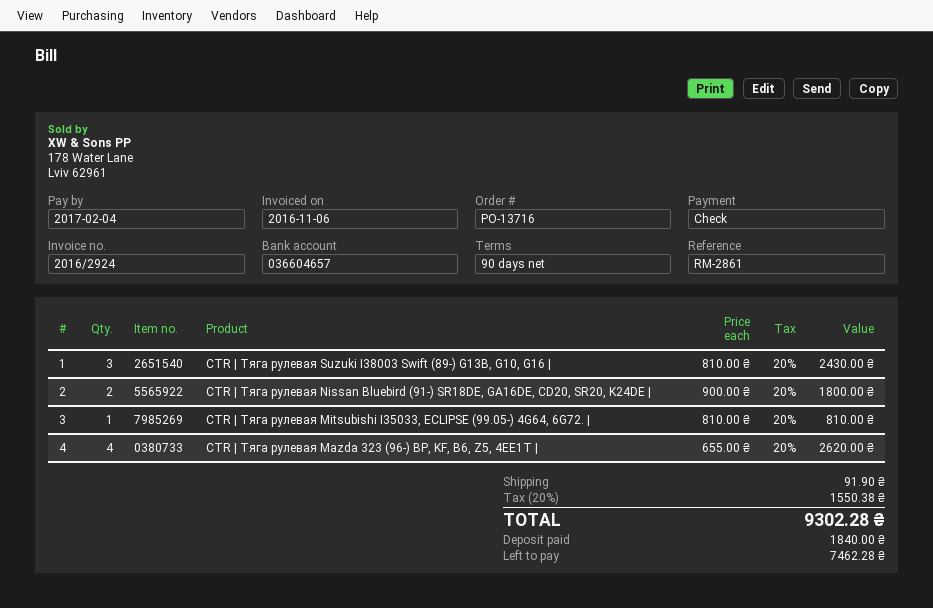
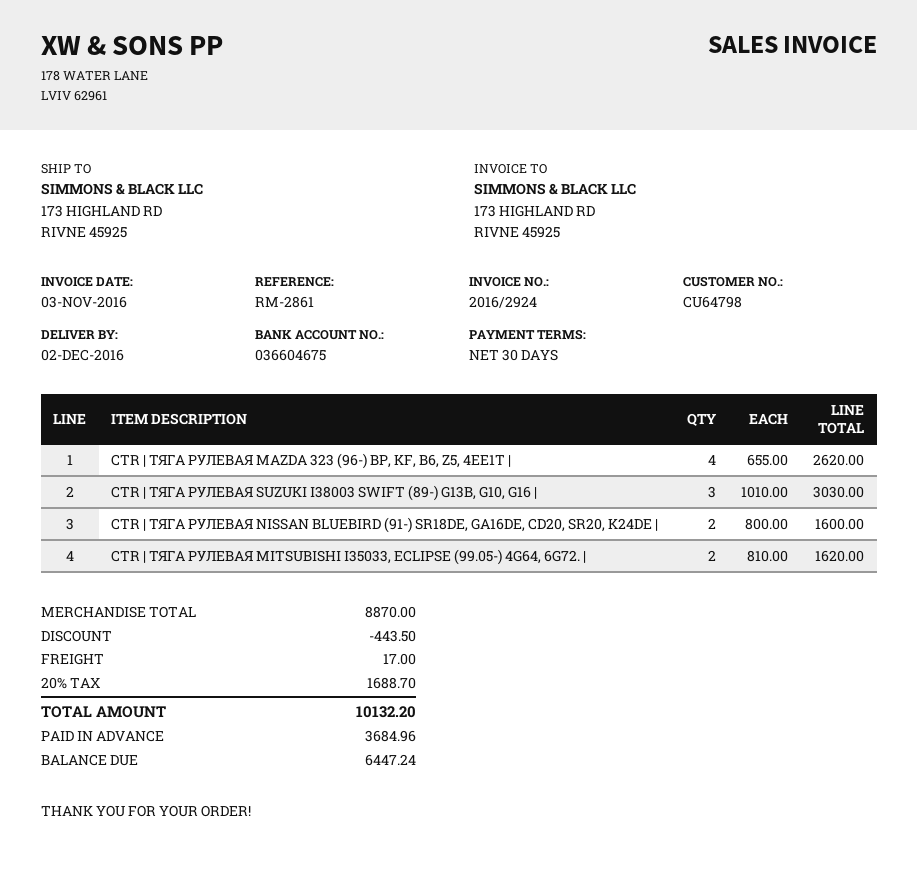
invoice date: 2016-11-06 -> 2016-11-03
payment terms: 90 days -> 30 days
bank account: 036604657 -> 036604675
CTR | Тяга рулевая Suzuki I38003 Swift (89-) G13B, G10, G16 |: 3 x 810.00 = 2430.00 -> 3 x 1010.00 = 3030.00
CTR | Тяга рулевая Nissan Bluebird (91-) SR18DE, GA16DE, CD20, SR20, K24DE |: 2 x 900.00 = 1800.00 -> 2 x 800.00 = 1600.00
CTR | Тяга рулевая Mitsubishi I35033, ECLIPSE (99.05-) 4G64, 6G72. |: 1 x 810.00 = 810.00 -> 2 x 810.00 = 1620.00
discount: none -> 443.50
shipping: 91.90 -> 17.00
tax: 20% = 1550.38 -> 20% = 1688.70
total: 9302.28 -> 10132.20
deposit: 1840.00 -> 3684.96
balance: 7462.28 -> 6447.24

